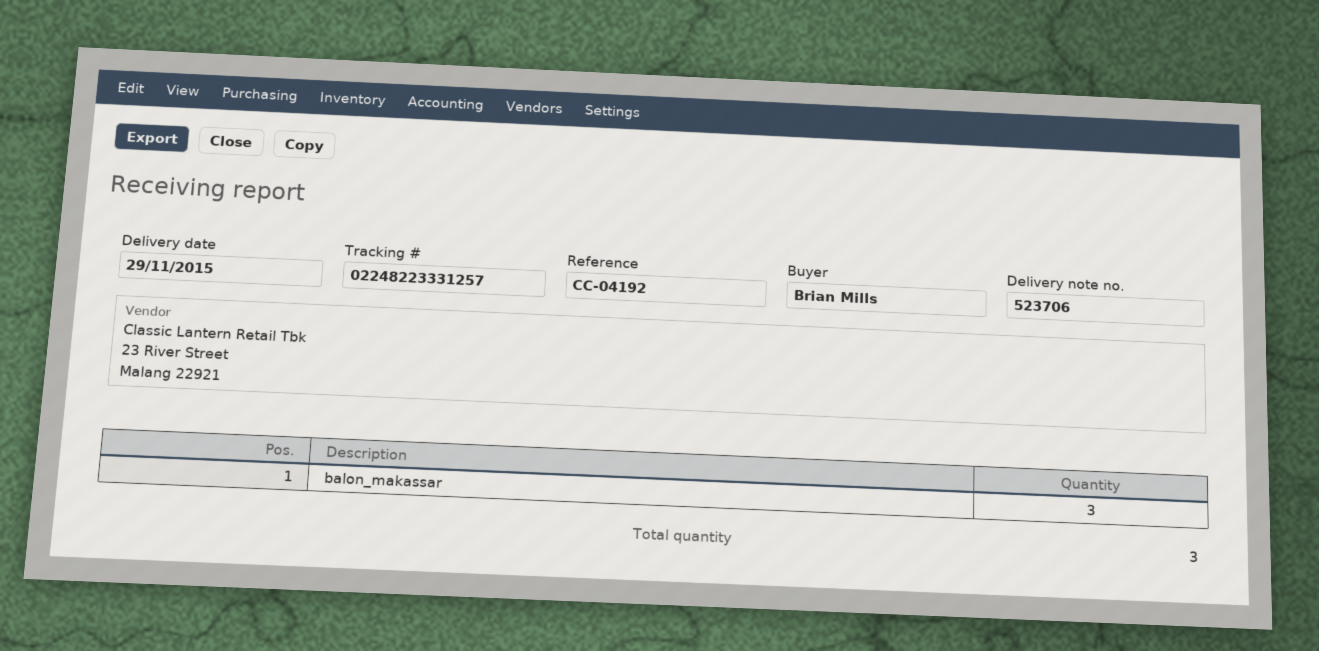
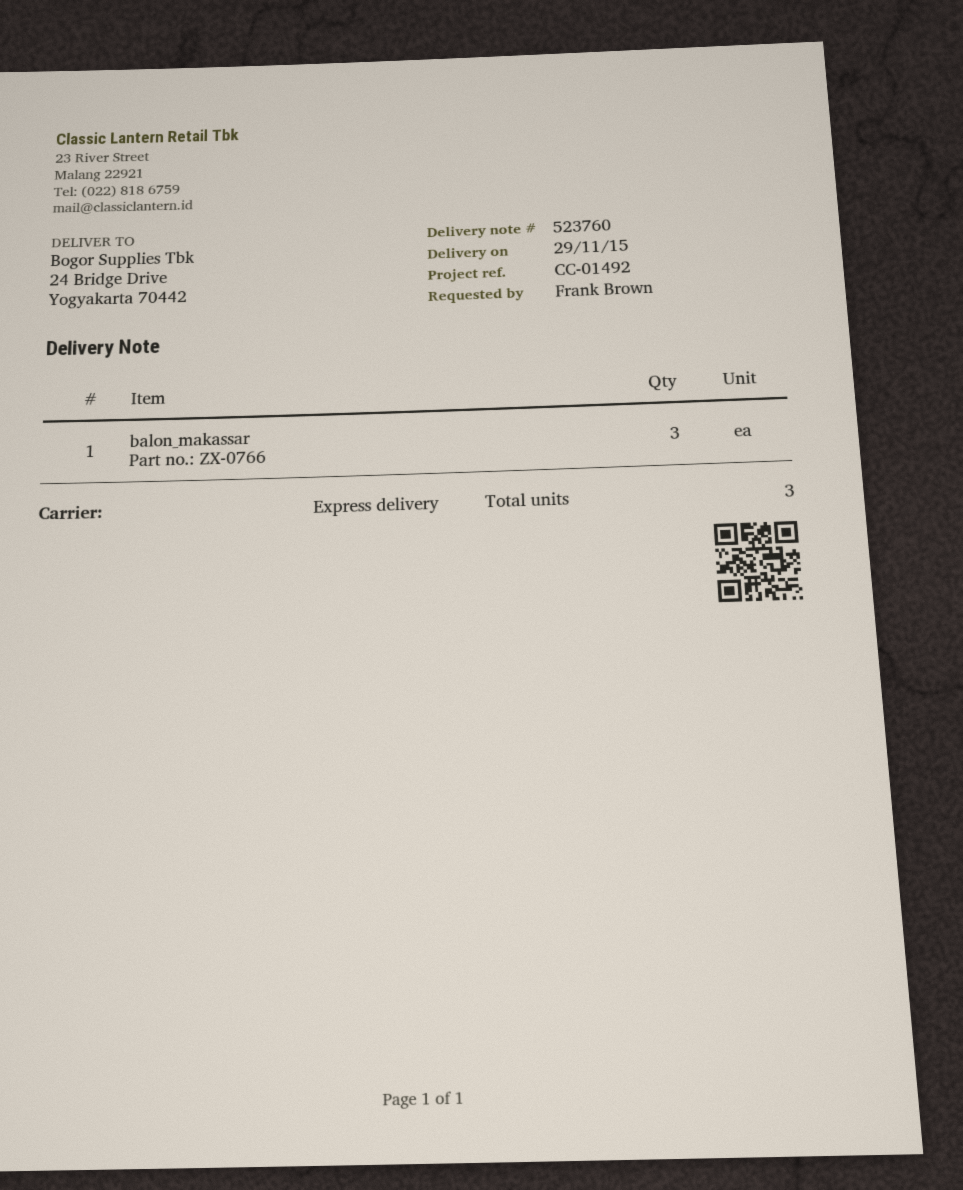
delivery note number: 523706 -> 523760
reference: CC-04192 -> CC-01492
ordered by: Brian Mills -> Frank Brown

